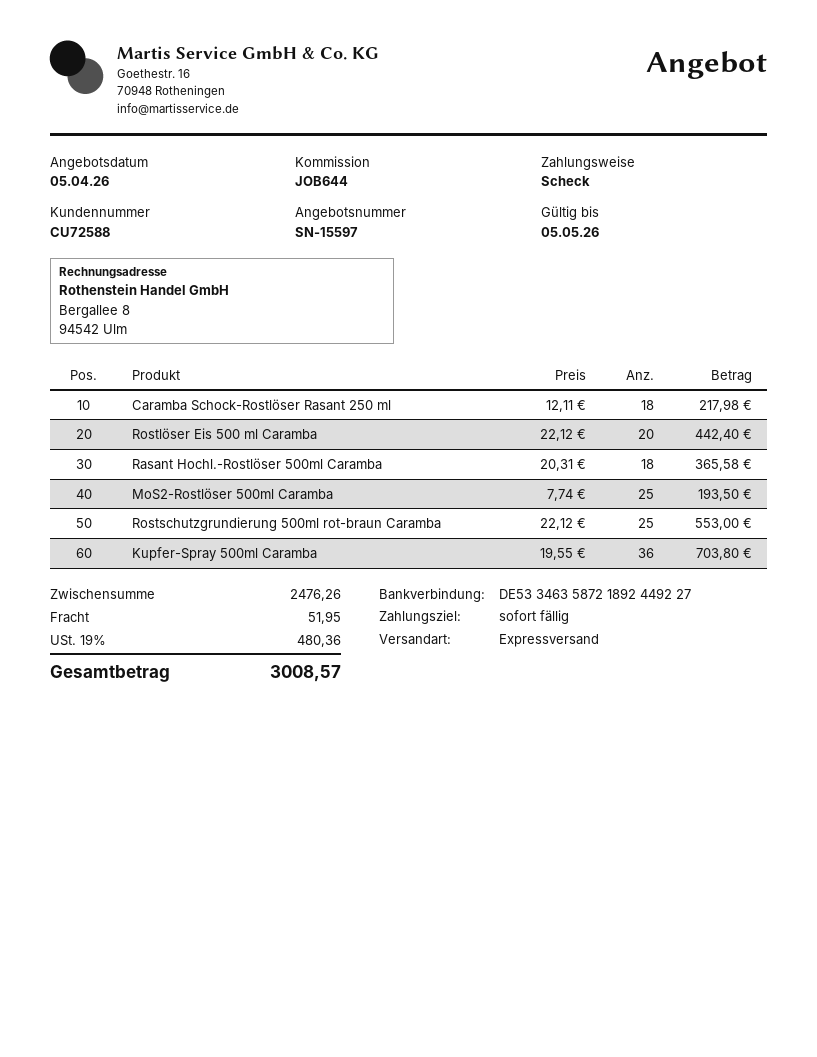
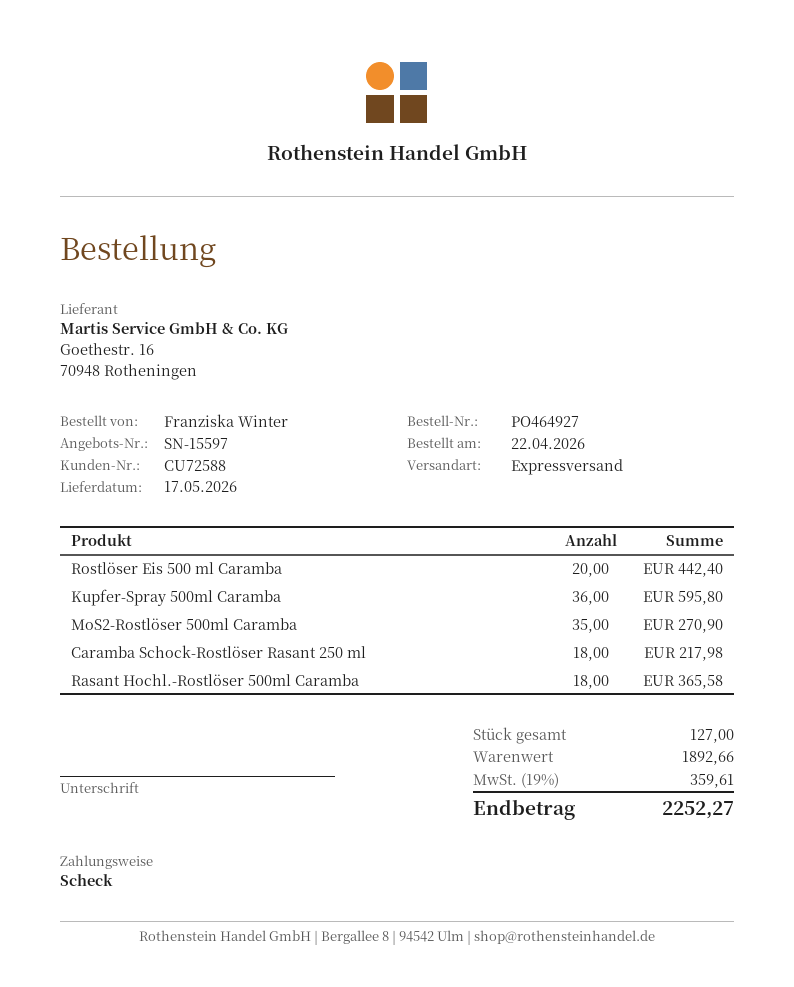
MoS2-Rostlöser 500ml Caramba: 25 for 193.50 -> 35 for 270.90
Rostschutzgrundierung 500ml rot-braun Caramba: 25 for 553.00 -> none
Kupfer-Spray 500ml Caramba: 36 for 703.80 -> 36 for 595.80
subtotal: 2476.26 -> 1892.66
shipping: 51.95 -> none
tax: 19% = 480.36 -> 19% = 359.61
total: 3008.57 -> 2252.27

